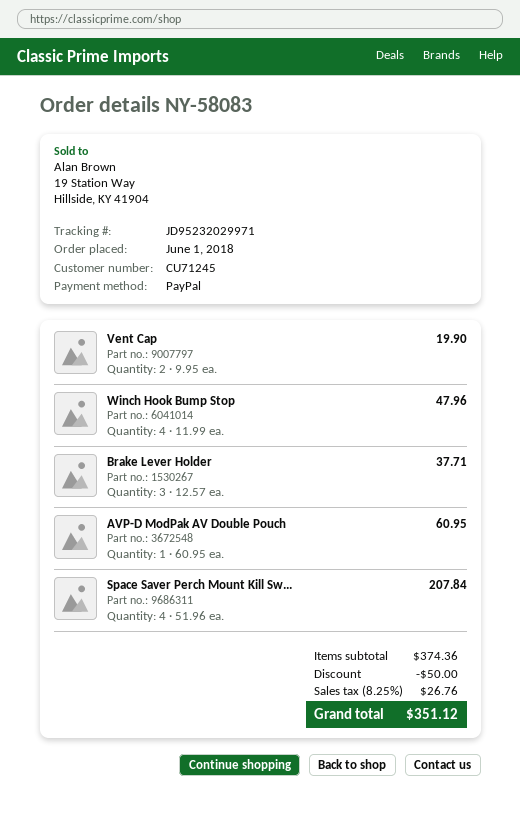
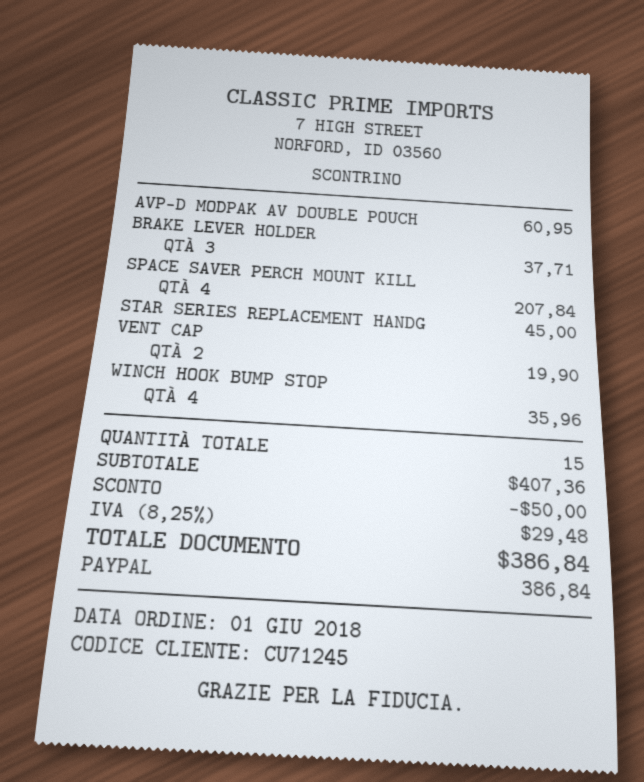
Winch Hook Bump Stop: 4 for 47.96 -> 4 for 35.96
STAR SERIES REPLACEMENT HANDG: none -> 1 for 45.00
subtotal: 374.36 -> 407.36
tax: 8.25% = 26.76 -> 8.25% = 29.48
total: 351.12 -> 386.84

